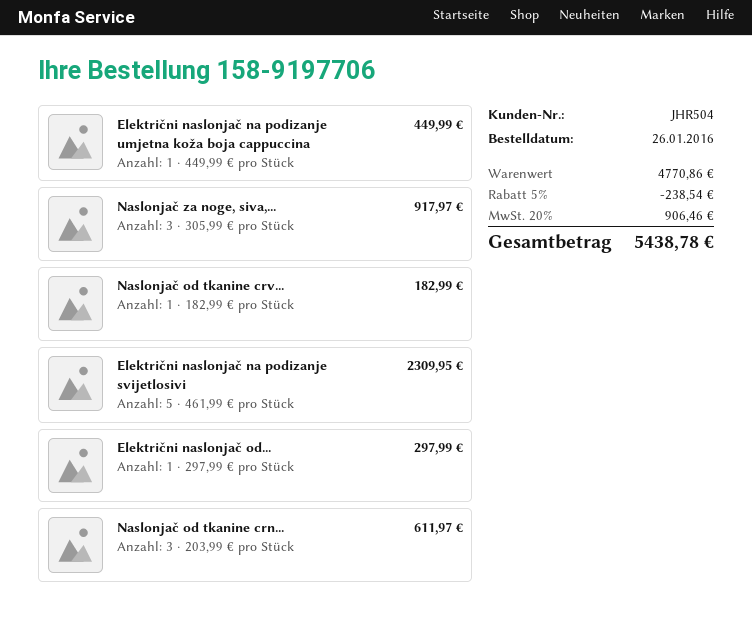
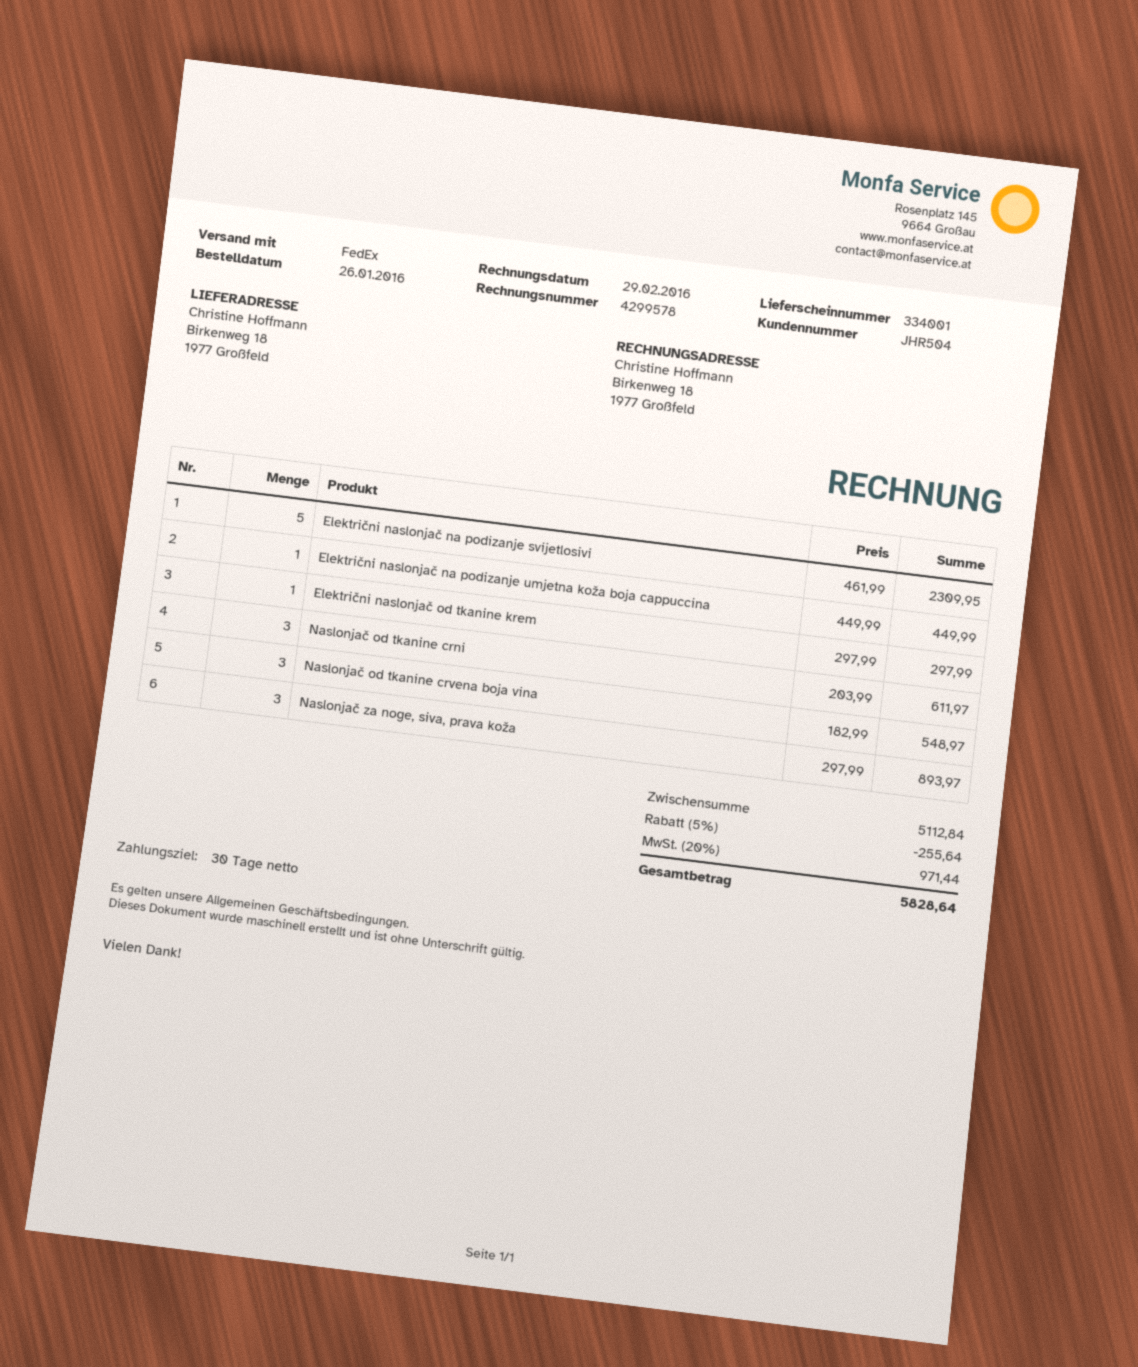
Naslonjač za noge, siva,...: 3 x 305.99 = 917.97 -> 3 x 297.99 = 893.97
Naslonjač od tkanine crv...: 1 x 182.99 = 182.99 -> 3 x 182.99 = 548.97
subtotal: 4770.86 -> 5112.84
discount: 5% = 238.54 -> 5% = 255.64
tax: 20% = 906.46 -> 20% = 971.44
total: 5438.78 -> 5828.64

